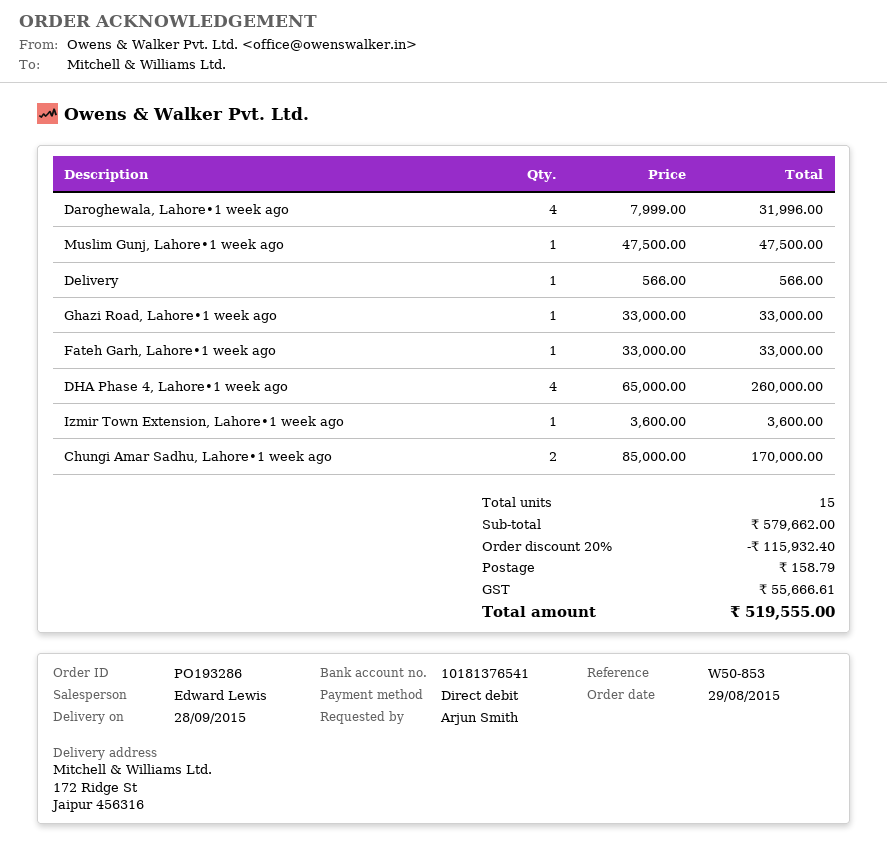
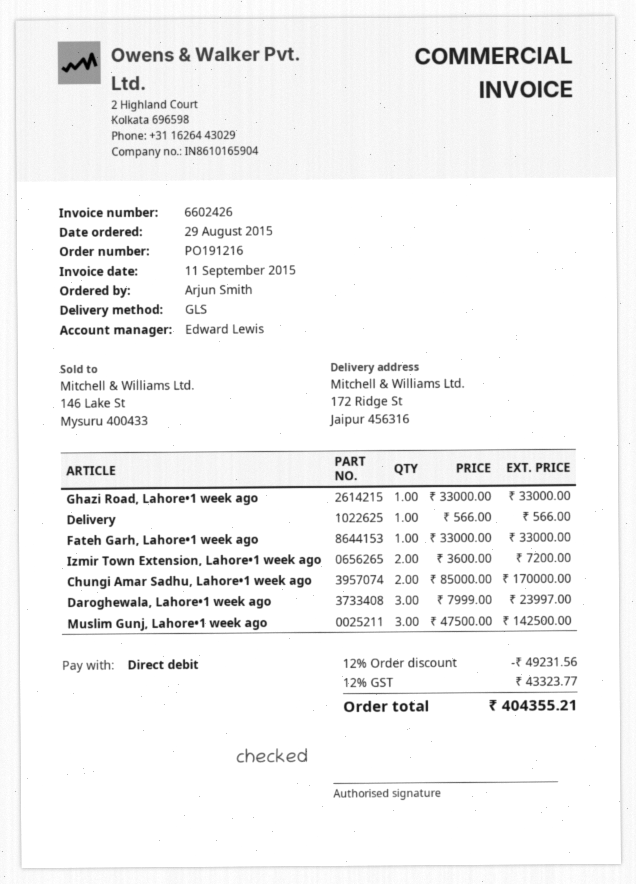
order number: PO193286 -> PO191216
Daroghewala, Lahore•1 week ago: 4 x 7999.00 = 31996.00 -> 3 x 7999.00 = 23997.00
Muslim Gunj, Lahore•1 week ago: 1 x 47500.00 = 47500.00 -> 3 x 47500.00 = 142500.00
DHA Phase 4, Lahore•1 week ago: 4 x 65000.00 = 260000.00 -> none
Izmir Town Extension, Lahore•1 week ago: 1 x 3600.00 = 3600.00 -> 2 x 3600.00 = 7200.00
discount: 20% = 115932.40 -> 12% = 49231.56
shipping: 158.79 -> none
tax: 55666.61 -> 43323.77
total: 519555.00 -> 404355.21

